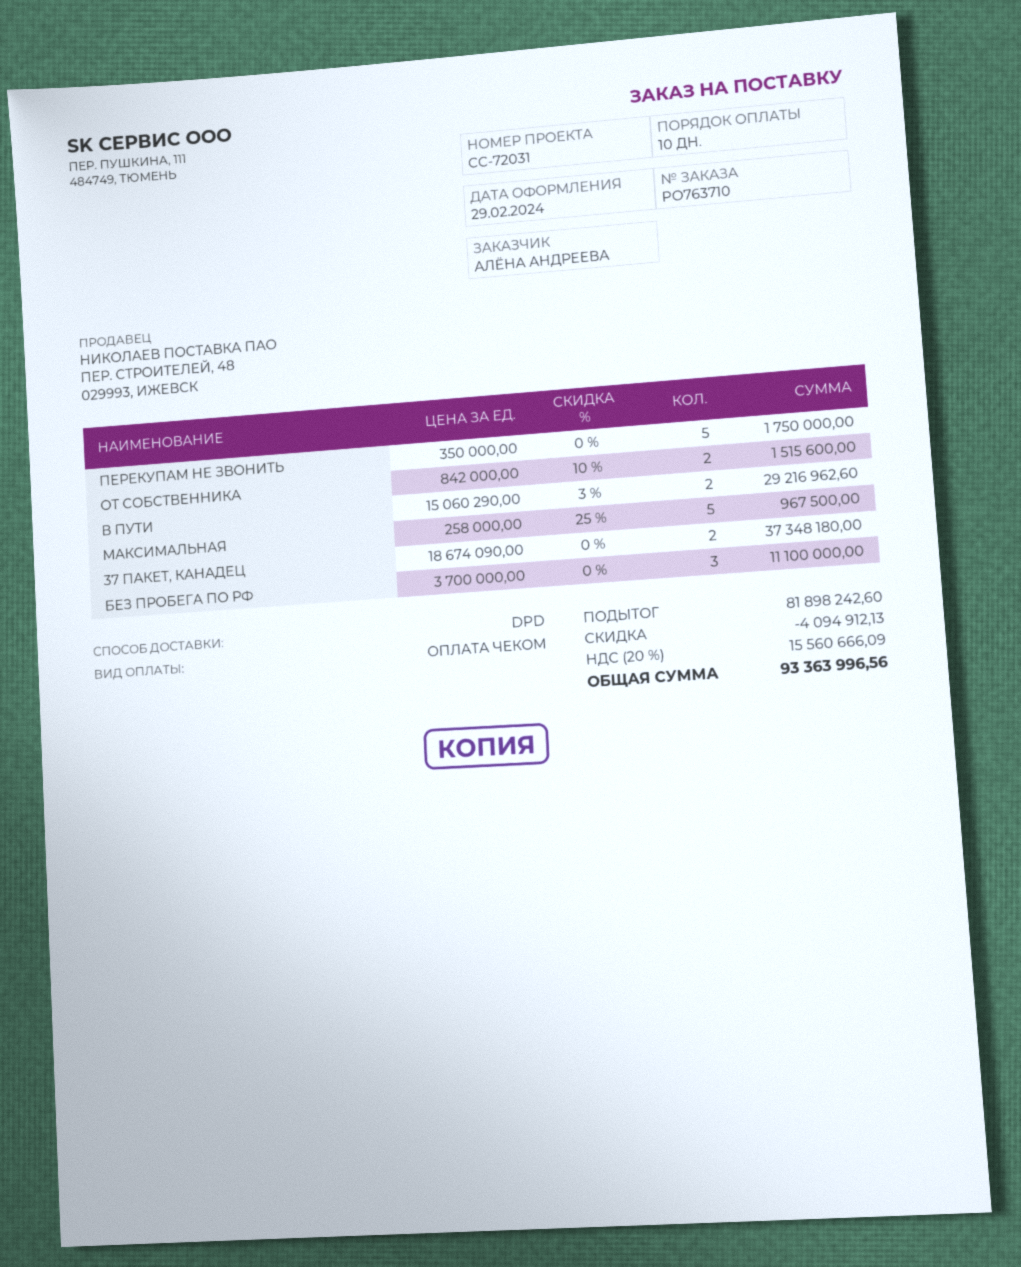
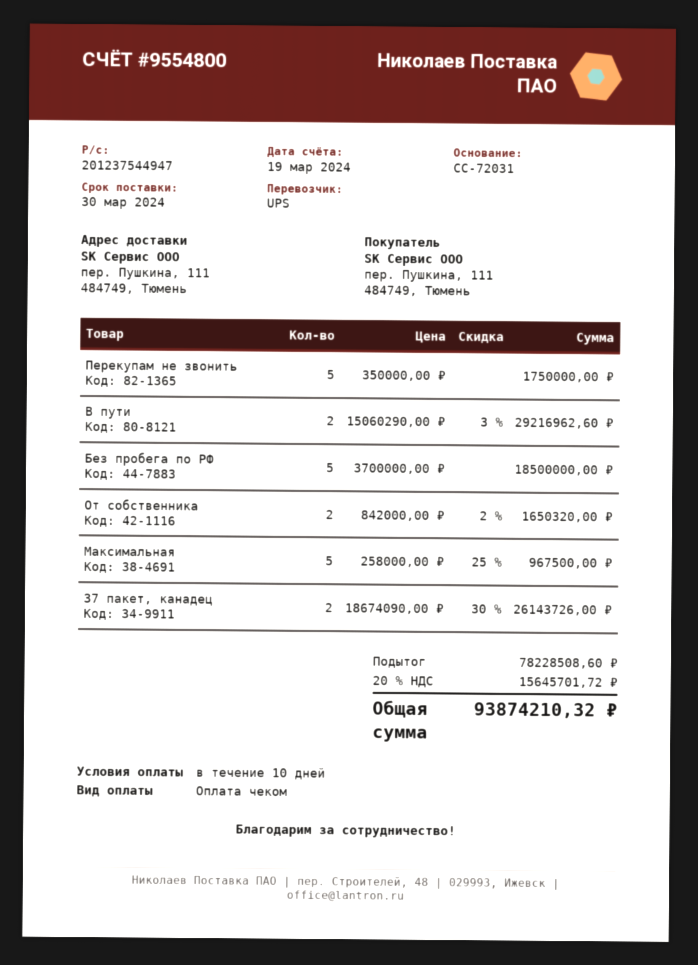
shipping method: DPD -> UPS
ОТ СОБСТВЕННИКА: 2 x 842000.00 - 10% = 1515600.00 -> 2 x 842000.00 - 2% = 1650320.00
37 ПАКЕТ, КАНАДЕЦ: 2 x 18674090.00 = 37348180.00 -> 2 x 18674090.00 - 30% = 26143726.00
БЕЗ ПРОБЕГА ПО РФ: 3 x 3700000.00 = 11100000.00 -> 5 x 3700000.00 = 18500000.00
subtotal: 81898242.60 -> 78228508.60
discount: 4094912.13 -> none
tax: 20% = 15560666.09 -> 20% = 15645701.72
total: 93363996.56 -> 93874210.32

